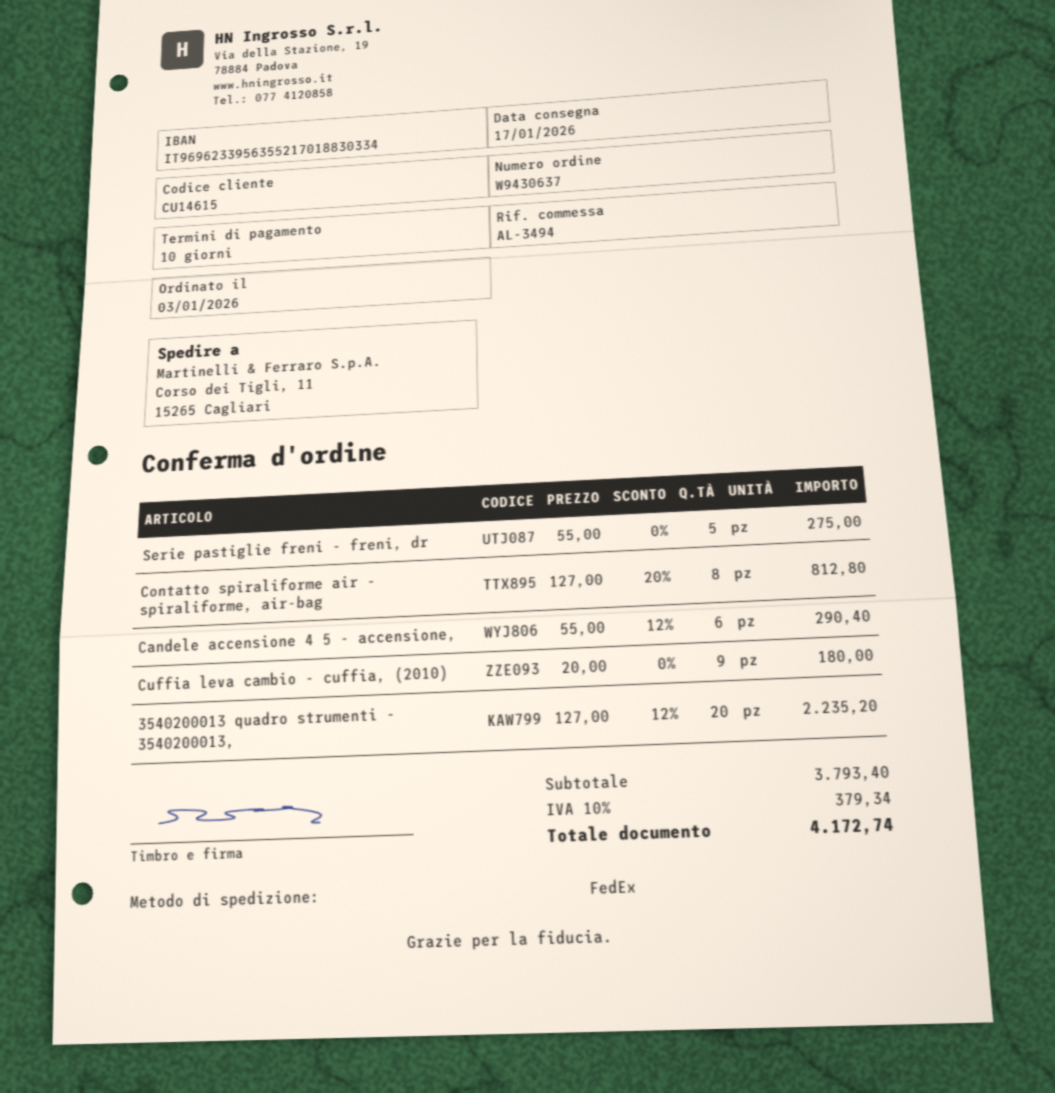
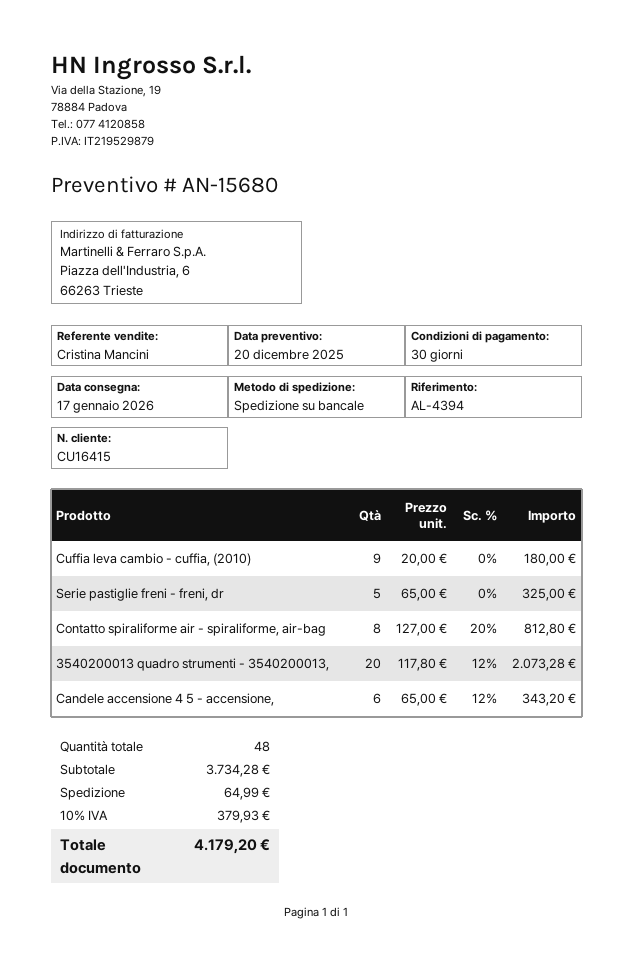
payment terms: 10 days -> 30 days
customer number: CU14615 -> CU16415
reference: AL-3494 -> AL-4394
shipping method: FedEx -> pallet freight
Serie pastiglie freni - freni, dr: 5 x 55.00 = 275.00 -> 5 x 65.00 = 325.00
Candele accensione 4 5 - accensione,: 6 x 55.00 - 12% = 290.40 -> 6 x 65.00 - 12% = 343.20
3540200013 quadro strumenti - 3540200013,: 20 x 127.00 - 12% = 2235.20 -> 20 x 117.80 - 12% = 2073.28
subtotal: 3793.40 -> 3734.28
shipping: none -> 64.99
tax: 10% = 379.34 -> 10% = 379.93
total: 4172.74 -> 4179.20

